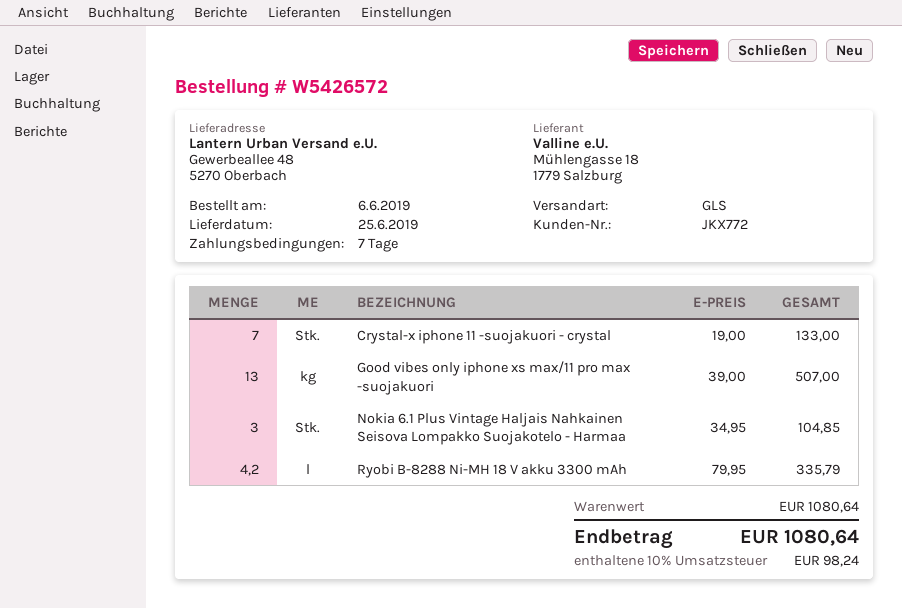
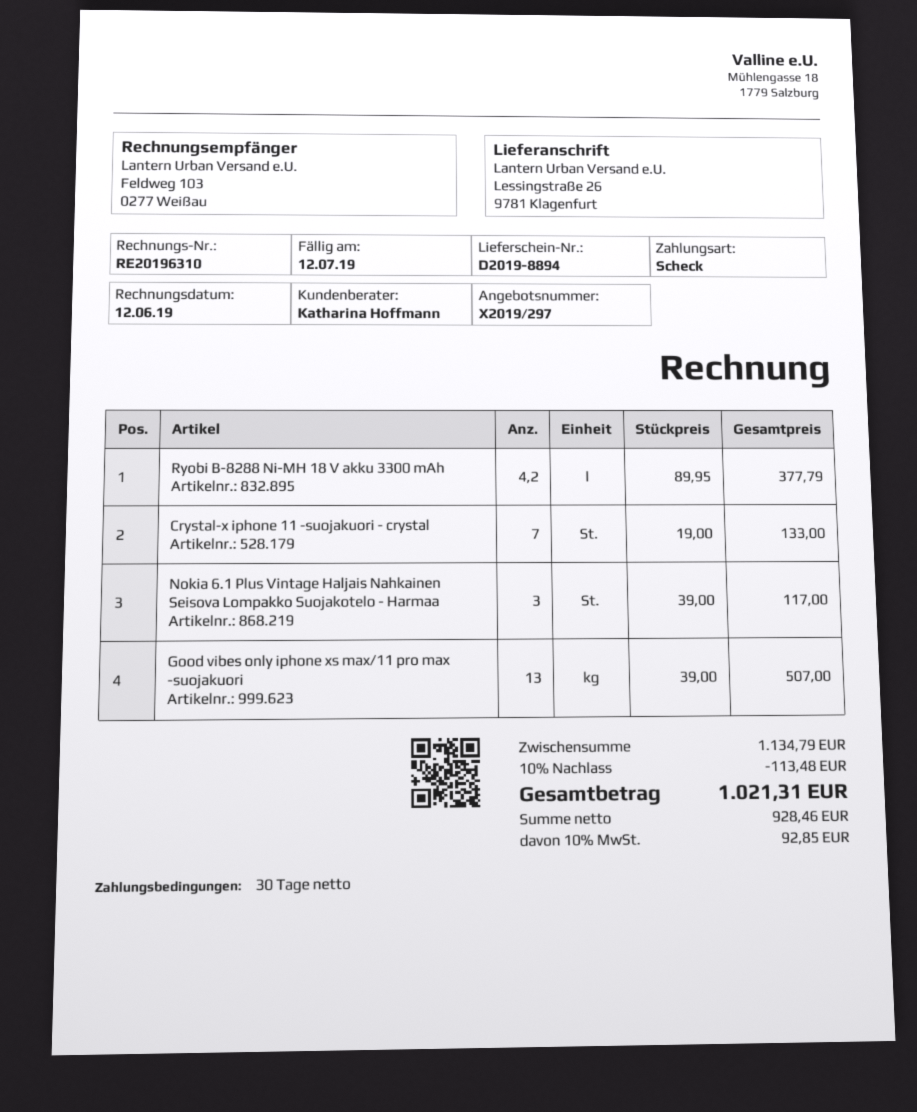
payment terms: 7 days -> 30 days
ship to: Gewerbeallee 48, 5270 Oberbach -> Lessingstraße 26, 9781 Klagenfurt
Nokia 6.1 Plus Vintage Haljais Nahkainen Seisova Lompakko Suojakotelo - Harmaa: 3 x 34.95 = 104.85 -> 3 x 39.00 = 117.00
Ryobi B-8288 Ni-MH 18 V akku 3300 mAh: 4.2 x 79.95 = 335.79 -> 4.2 x 89.95 = 377.79
subtotal: 1080.64 -> 1134.79
discount: none -> 10% = 113.48
tax: 10% = 98.24 -> 10% = 92.85
total: 1080.64 -> 1021.31

